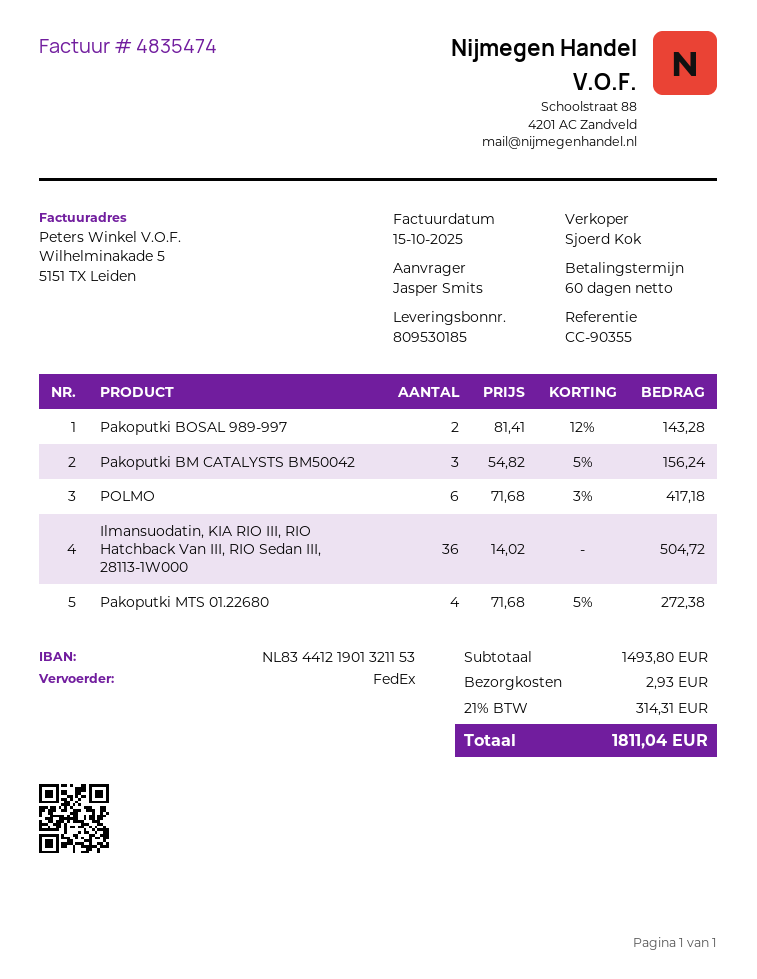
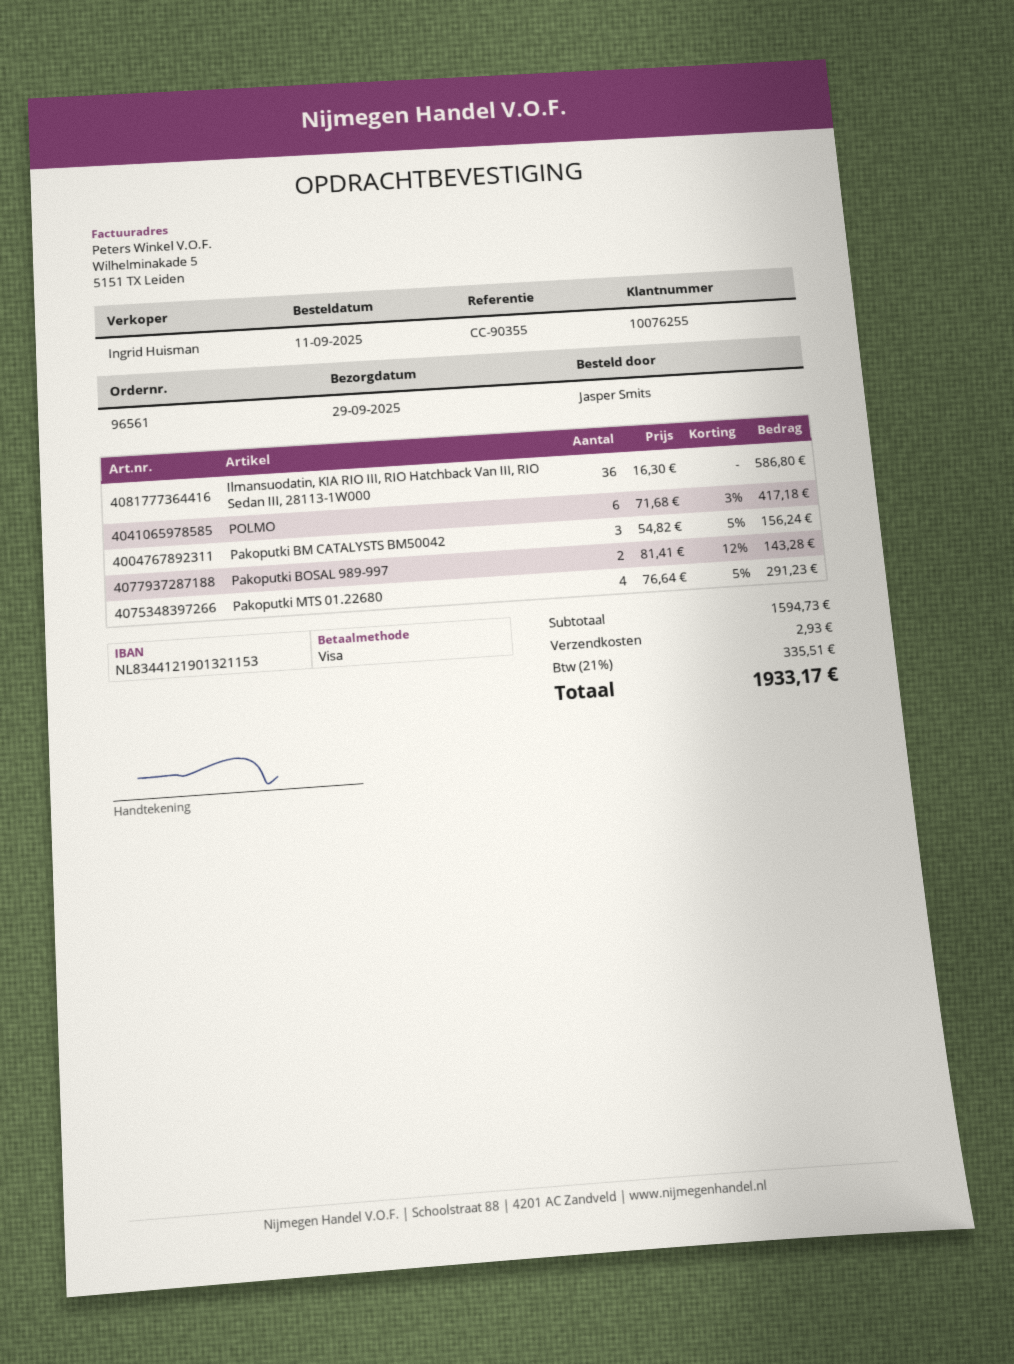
sales rep: Sjoerd Kok -> Ingrid Huisman
Ilmansuodatin, KIA RIO III, RIO Hatchback Van III, RIO Sedan III, 28113-1W000: 36 x 14.02 = 504.72 -> 36 x 16.30 = 586.80
Pakoputki MTS 01.22680: 4 x 71.68 - 5% = 272.38 -> 4 x 76.64 - 5% = 291.23
subtotal: 1493.80 -> 1594.73
tax: 21% = 314.31 -> 21% = 335.51
total: 1811.04 -> 1933.17

